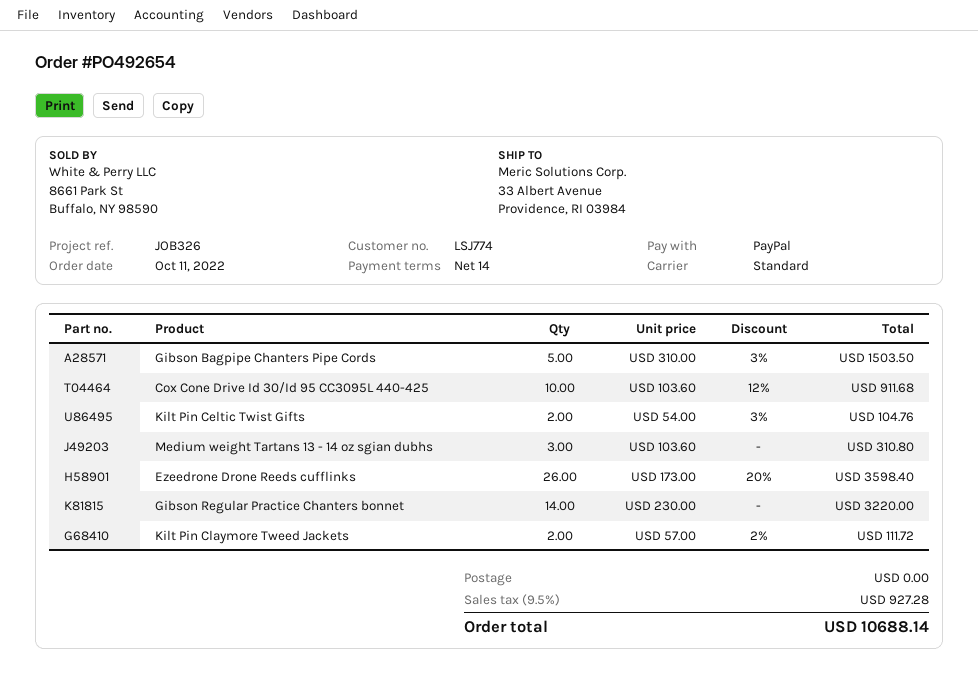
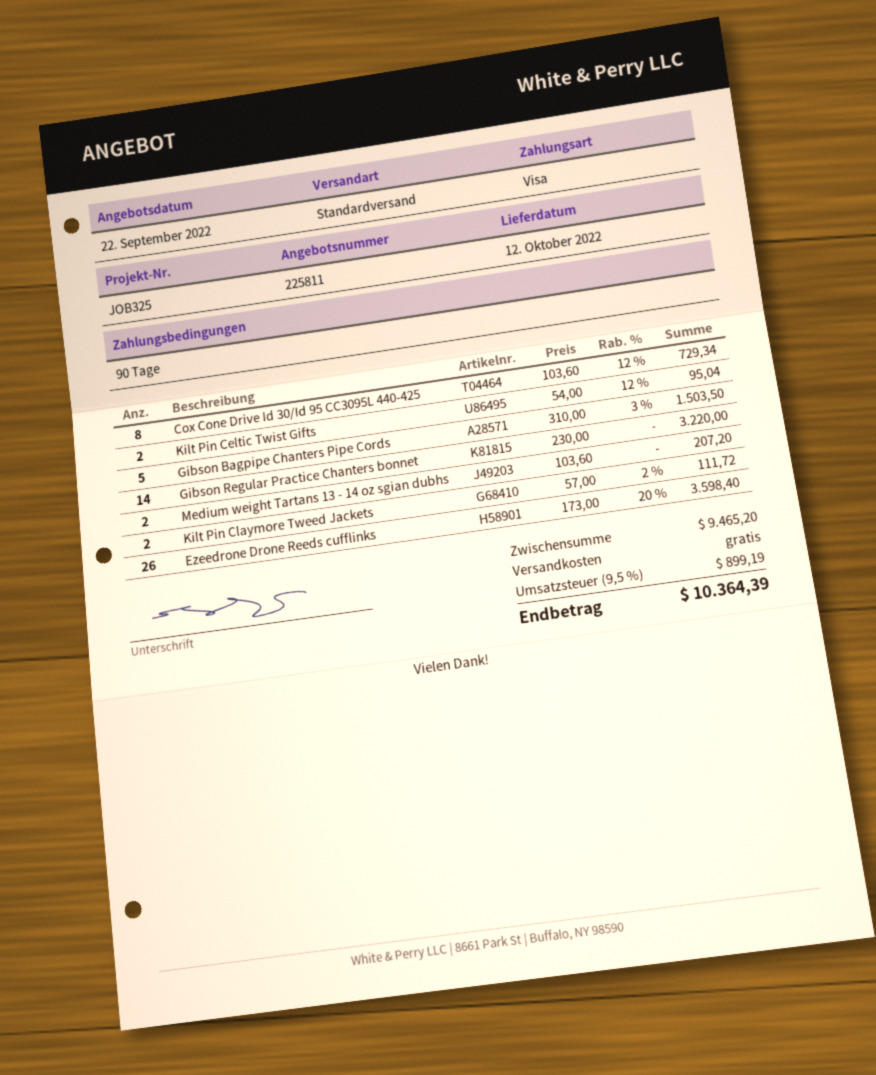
payment terms: 14 days -> 90 days
reference: JOB326 -> JOB325
payment method: PayPal -> Visa
Cox Cone Drive Id 30/Id 95 CC3095L 440-425: 10 x 103.60 - 12% = 911.68 -> 8 x 103.60 - 12% = 729.34
Kilt Pin Celtic Twist Gifts: 2 x 54.00 - 3% = 104.76 -> 2 x 54.00 - 12% = 95.04
Medium weight Tartans 13 - 14 oz sgian dubhs: 3 x 103.60 = 310.80 -> 2 x 103.60 = 207.20
tax: 9.5% = 927.28 -> 9.5% = 899.19
total: 10688.14 -> 10364.39

